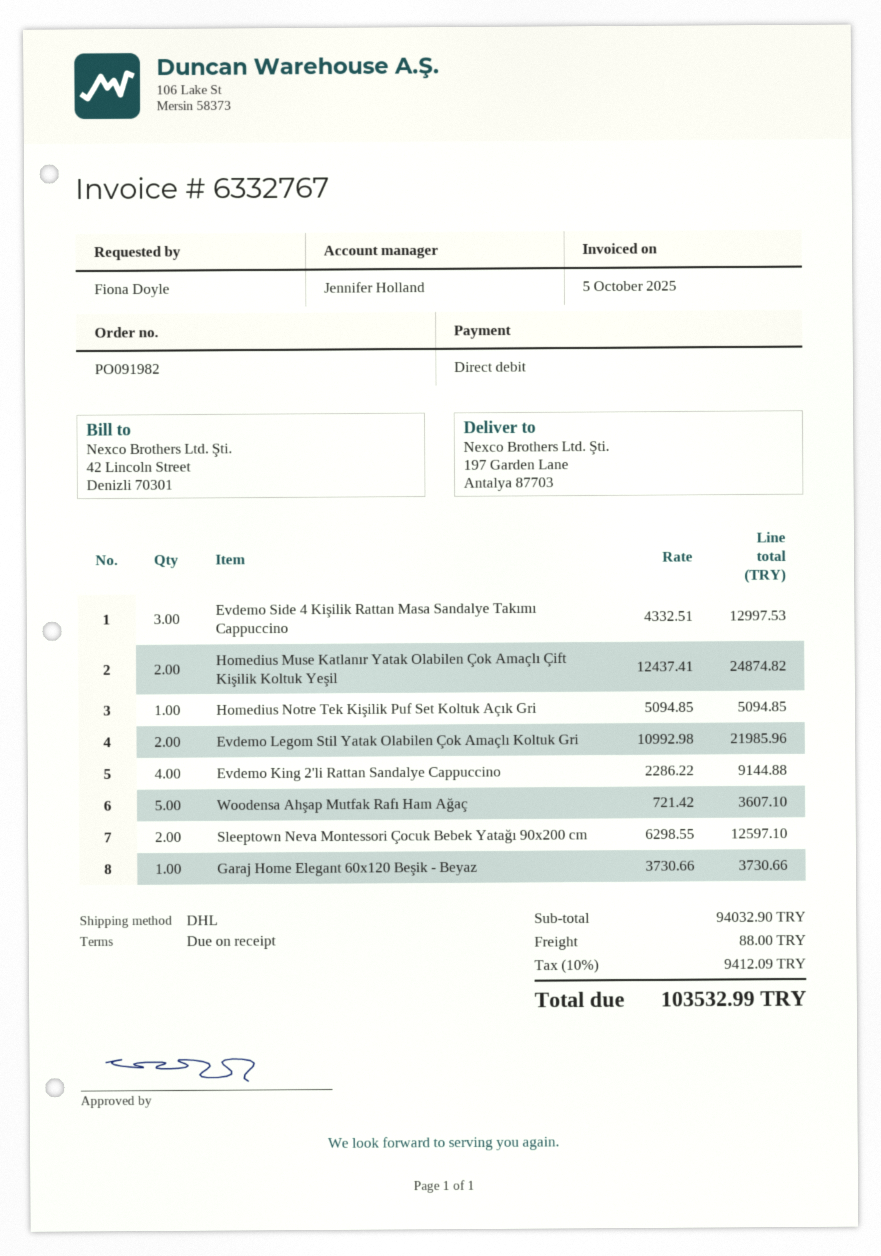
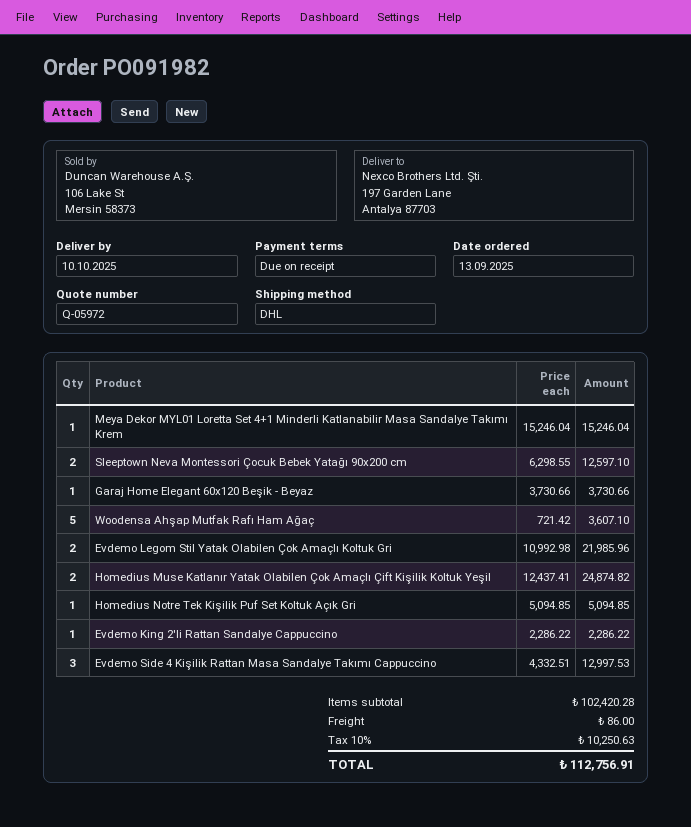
Evdemo King 2'li Rattan Sandalye Cappuccino: 4 x 2286.22 = 9144.88 -> 1 x 2286.22 = 2286.22
Meya Dekor MYL01 Loretta Set 4+1 Minderli Katlanabilir Masa Sandalye Takımı Krem: none -> 1 x 15246.04 = 15246.04
subtotal: 94032.90 -> 102420.28
shipping: 88.00 -> 86.00
tax: 10% = 9412.09 -> 10% = 10250.63
total: 103532.99 -> 112756.91

